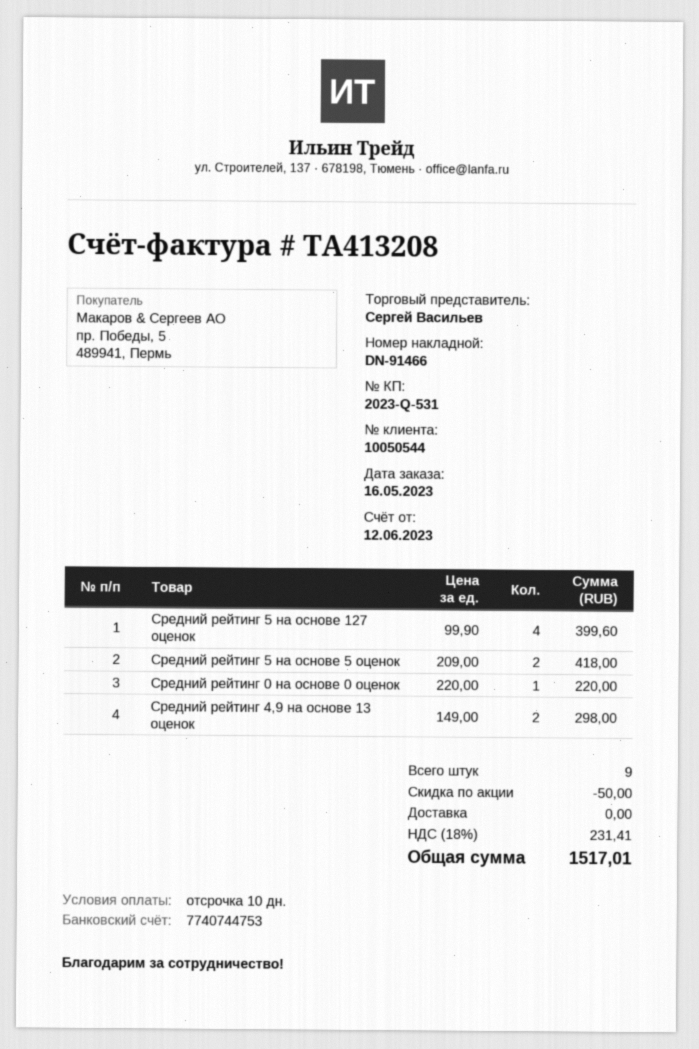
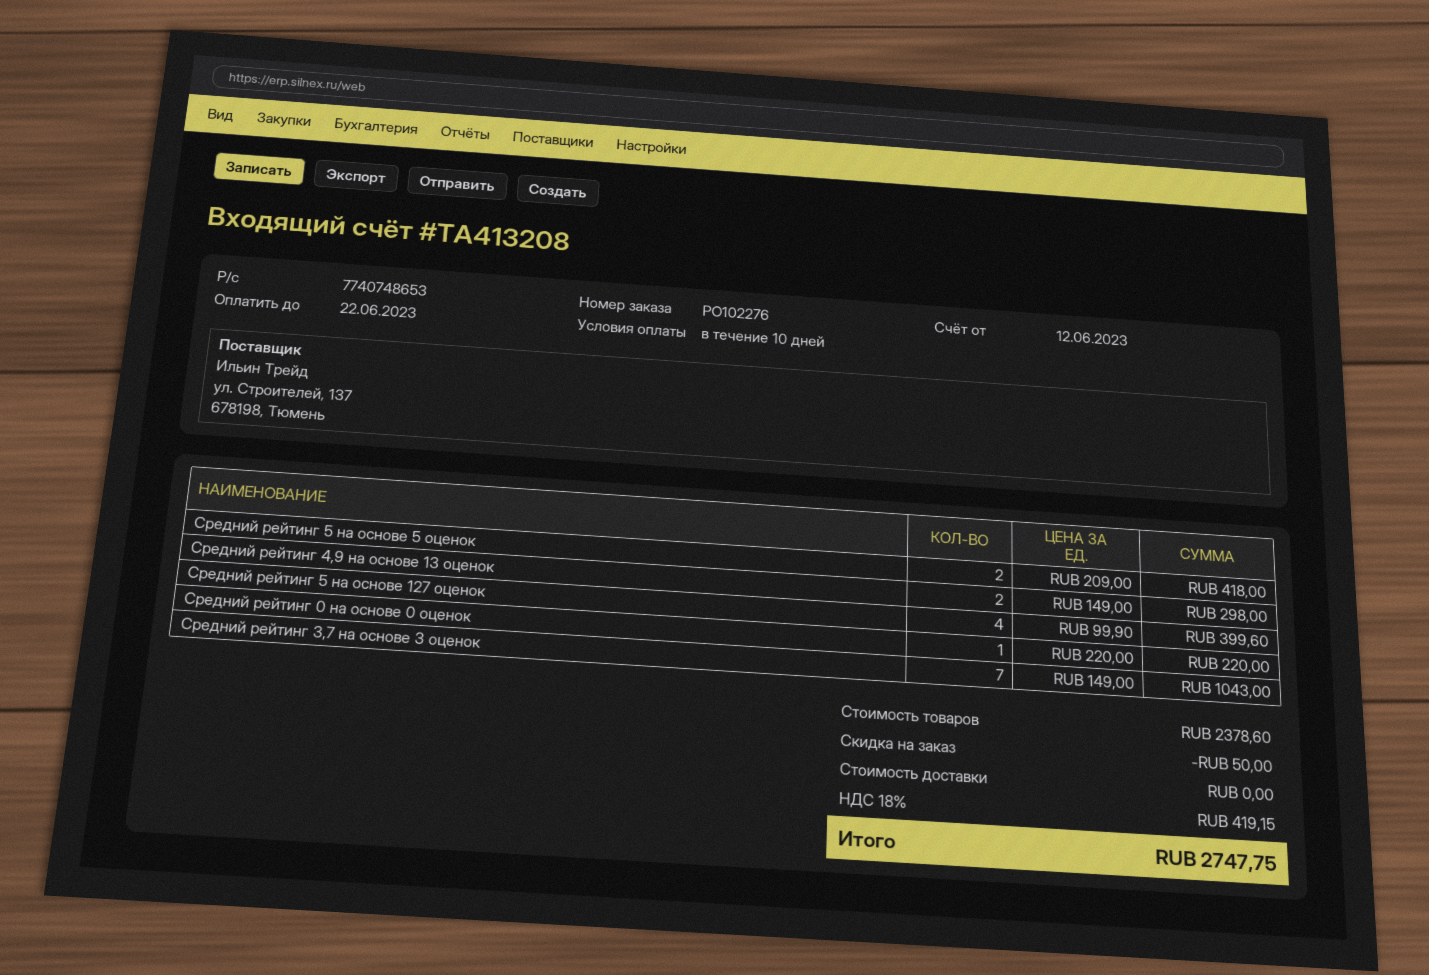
bank account: 7740744753 -> 7740748653
Средний рейтинг 3,7 на основе 3 оценок: none -> 7 x 149.00 = 1043.00
tax: 18% = 231.41 -> 18% = 419.15
total: 1517.01 -> 2747.75

